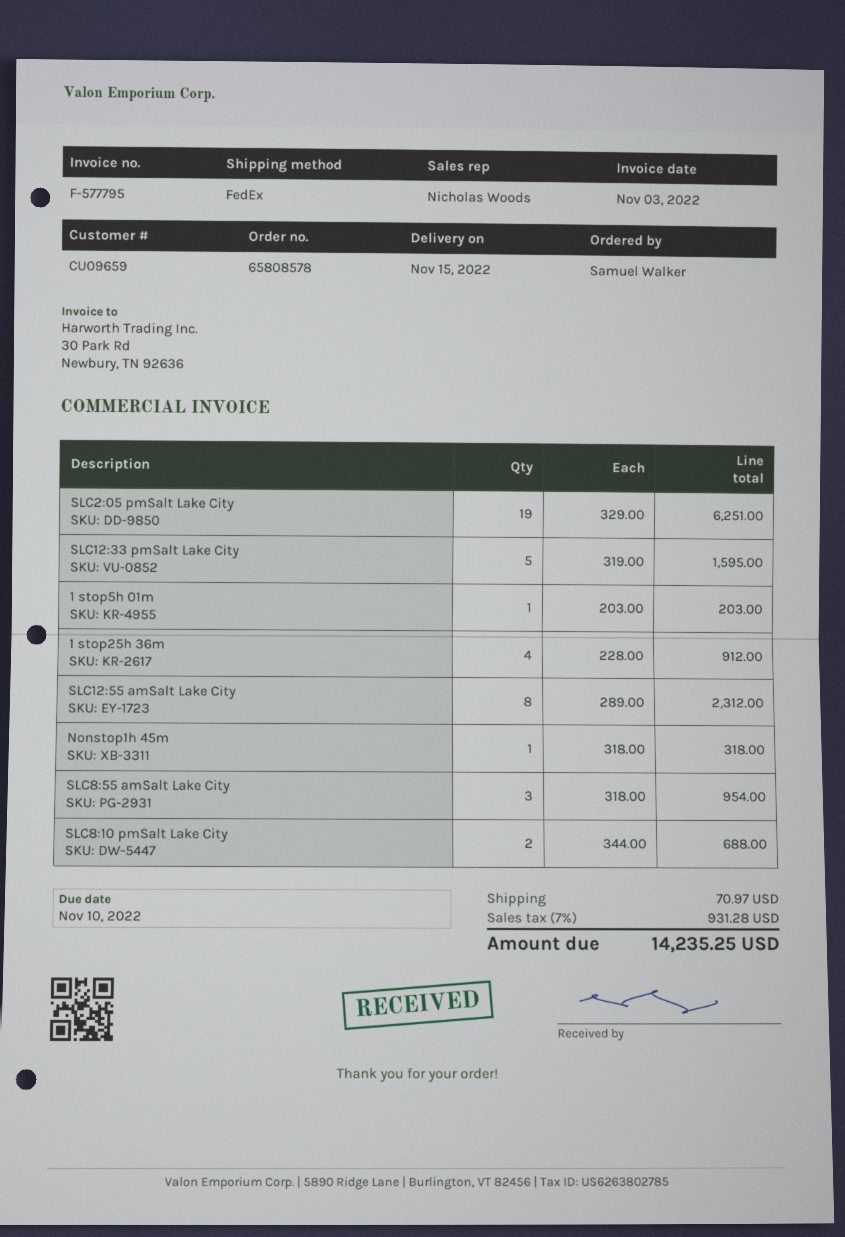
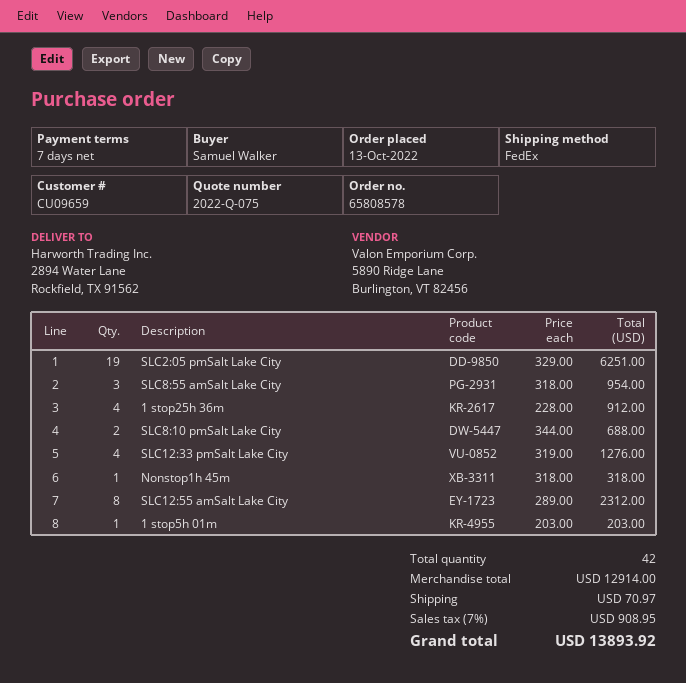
SLC12:33 pmSalt Lake City: 5 x 319.00 = 1595.00 -> 4 x 319.00 = 1276.00
tax: 7% = 931.28 -> 7% = 908.95
total: 14235.25 -> 13893.92

